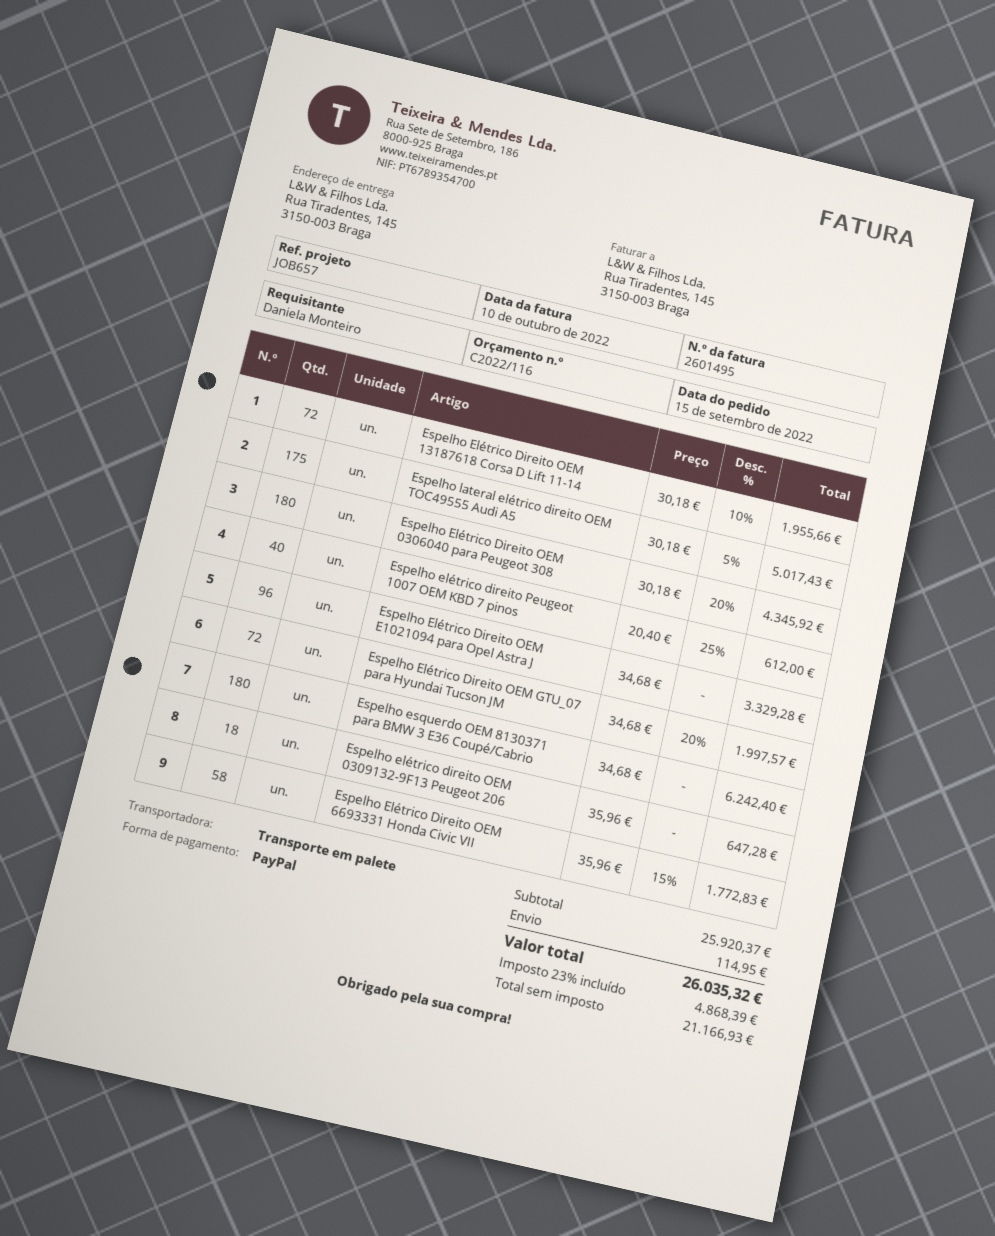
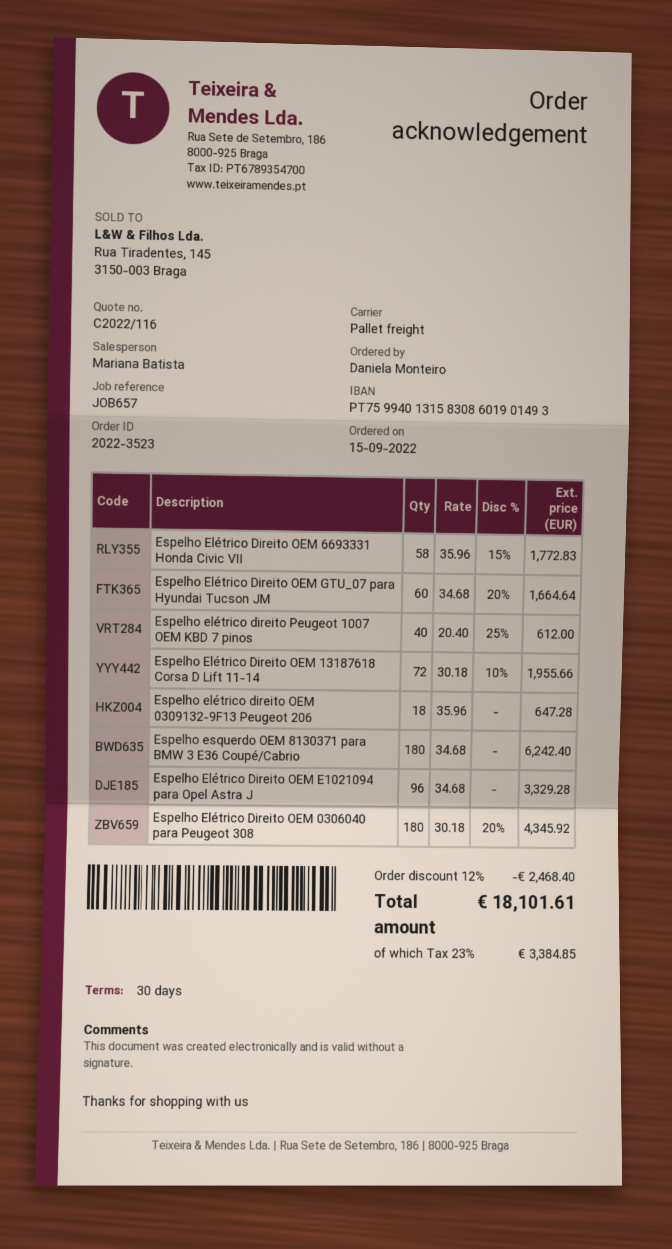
Espelho lateral elétrico direito OEM TOC49555 Audi A5: 175 x 30.18 - 5% = 5017.43 -> none
Espelho Elétrico Direito OEM GTU_07 para Hyundai Tucson JM: 72 x 34.68 - 20% = 1997.57 -> 60 x 34.68 - 20% = 1664.64
discount: none -> 12% = 2468.40
shipping: 114.95 -> none
tax: 23% = 4868.39 -> 23% = 3384.85
total: 26035.32 -> 18101.61

